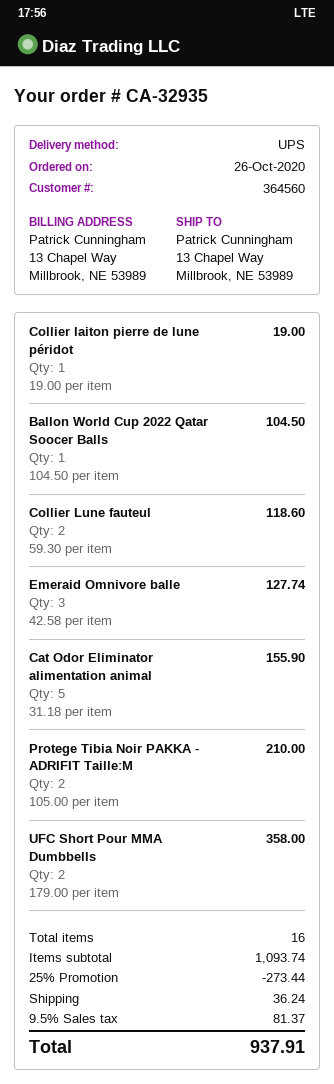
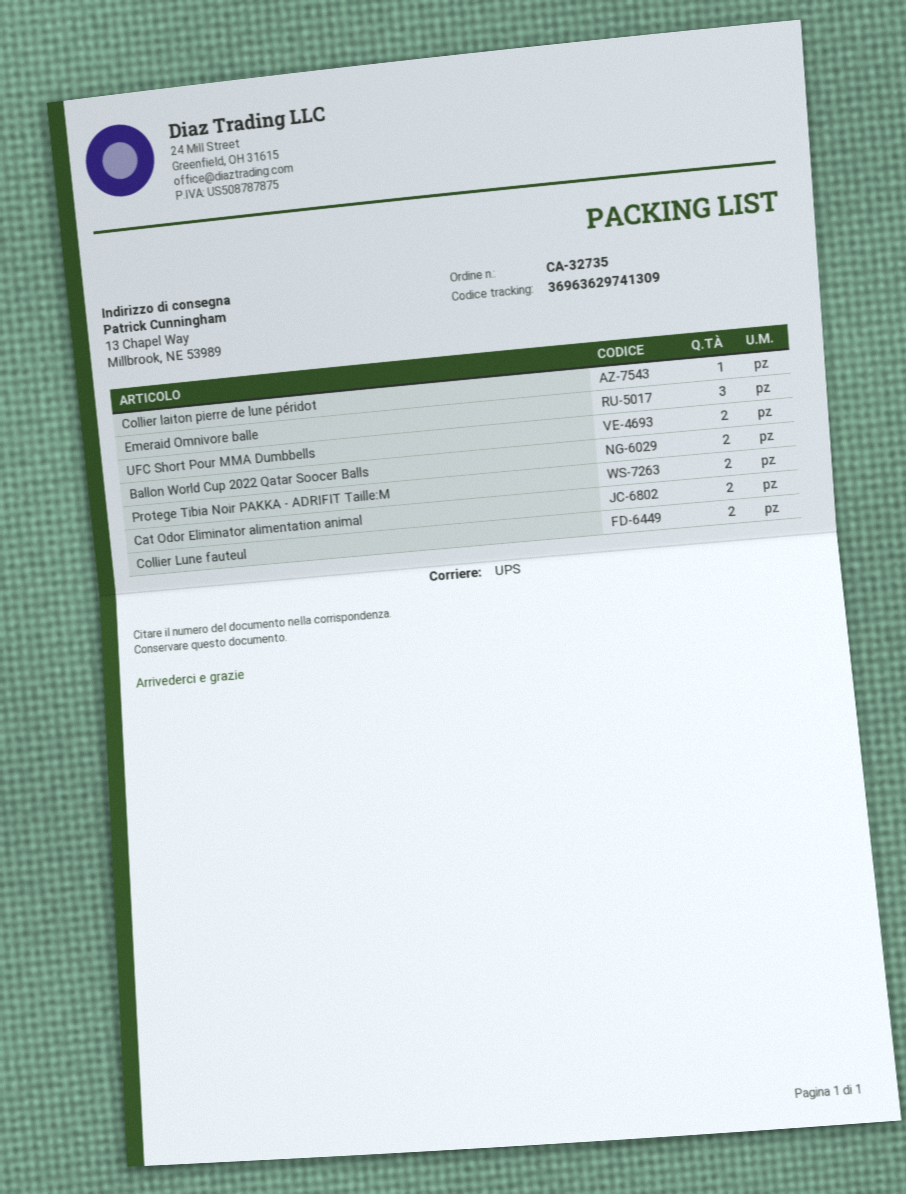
order number: CA-32935 -> CA-32735
Ballon World Cup 2022 Qatar Soocer Balls: 1 -> 2
Cat Odor Eliminator alimentation animal: 5 -> 2

